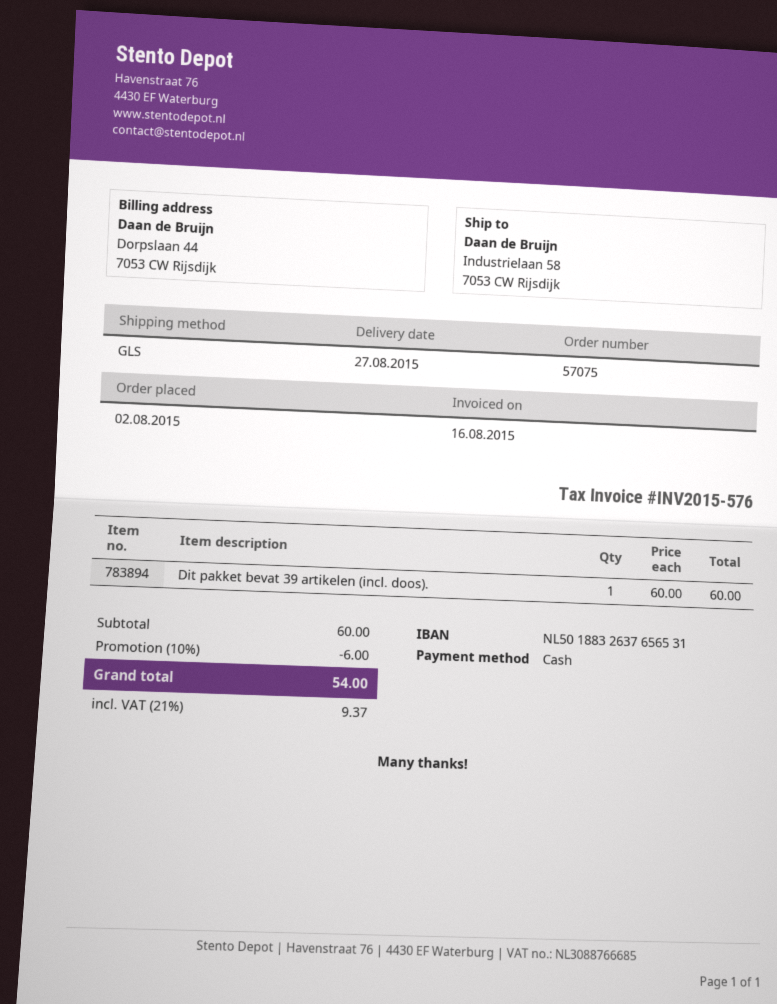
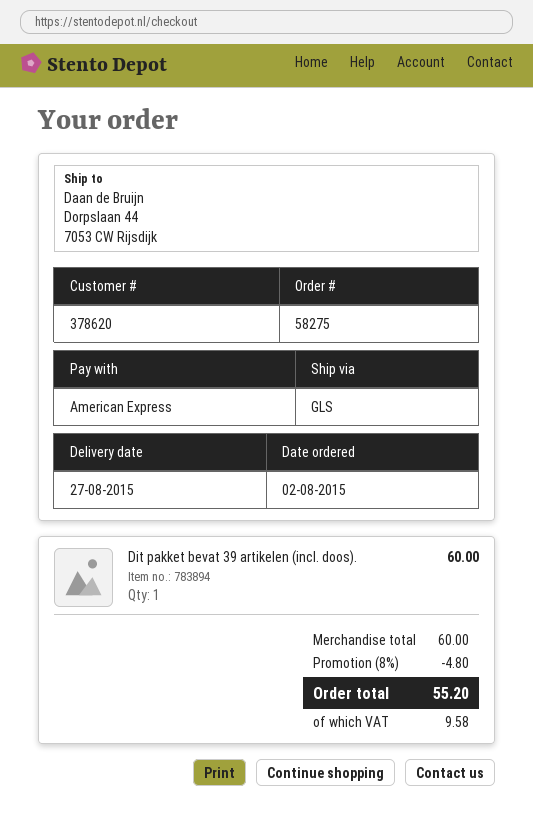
order number: 57075 -> 58275
payment method: cash -> American Express
ship to: Industrielaan 58, 7053 CW Rijsdijk -> Dorpslaan 44, 7053 CW Rijsdijk
discount: 10% = 6.00 -> 8% = 4.80
tax: 9.37 -> 9.58
total: 54.00 -> 55.20

